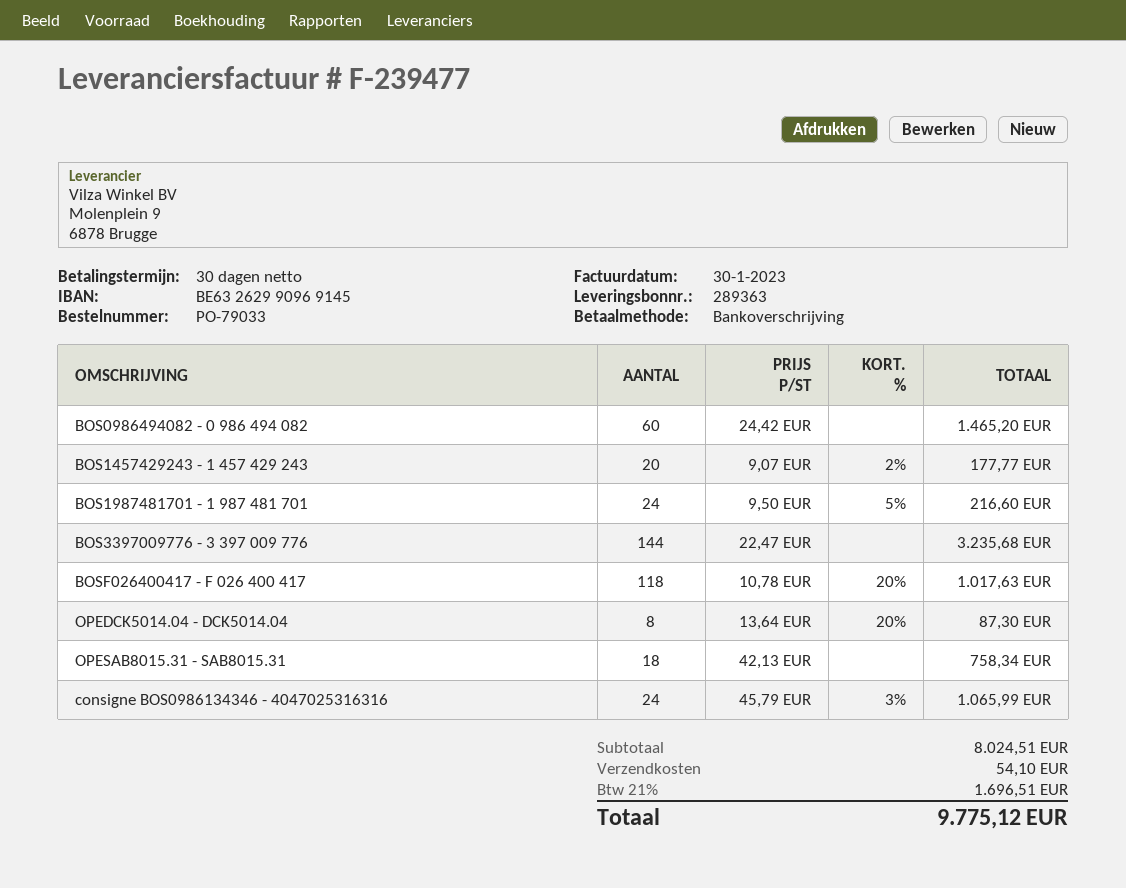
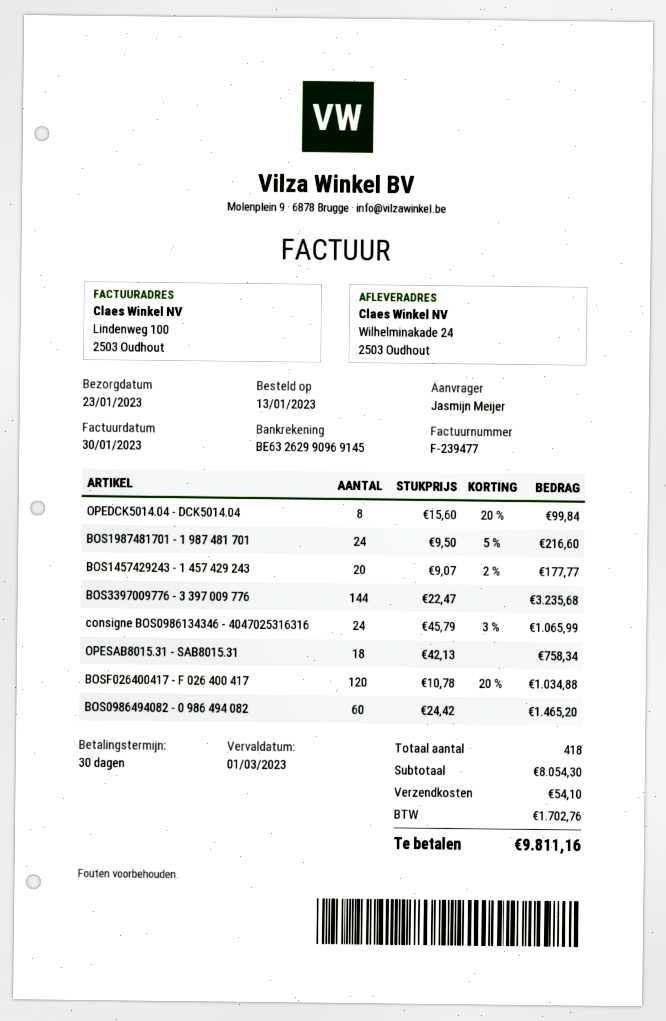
BOSF026400417 - F 026 400 417: 118 x 10.78 - 20% = 1017.63 -> 120 x 10.78 - 20% = 1034.88
OPEDCK5014.04 - DCK5014.04: 8 x 13.64 - 20% = 87.30 -> 8 x 15.60 - 20% = 99.84
subtotal: 8024.51 -> 8054.30
tax: 1696.51 -> 1702.76
total: 9775.12 -> 9811.16

